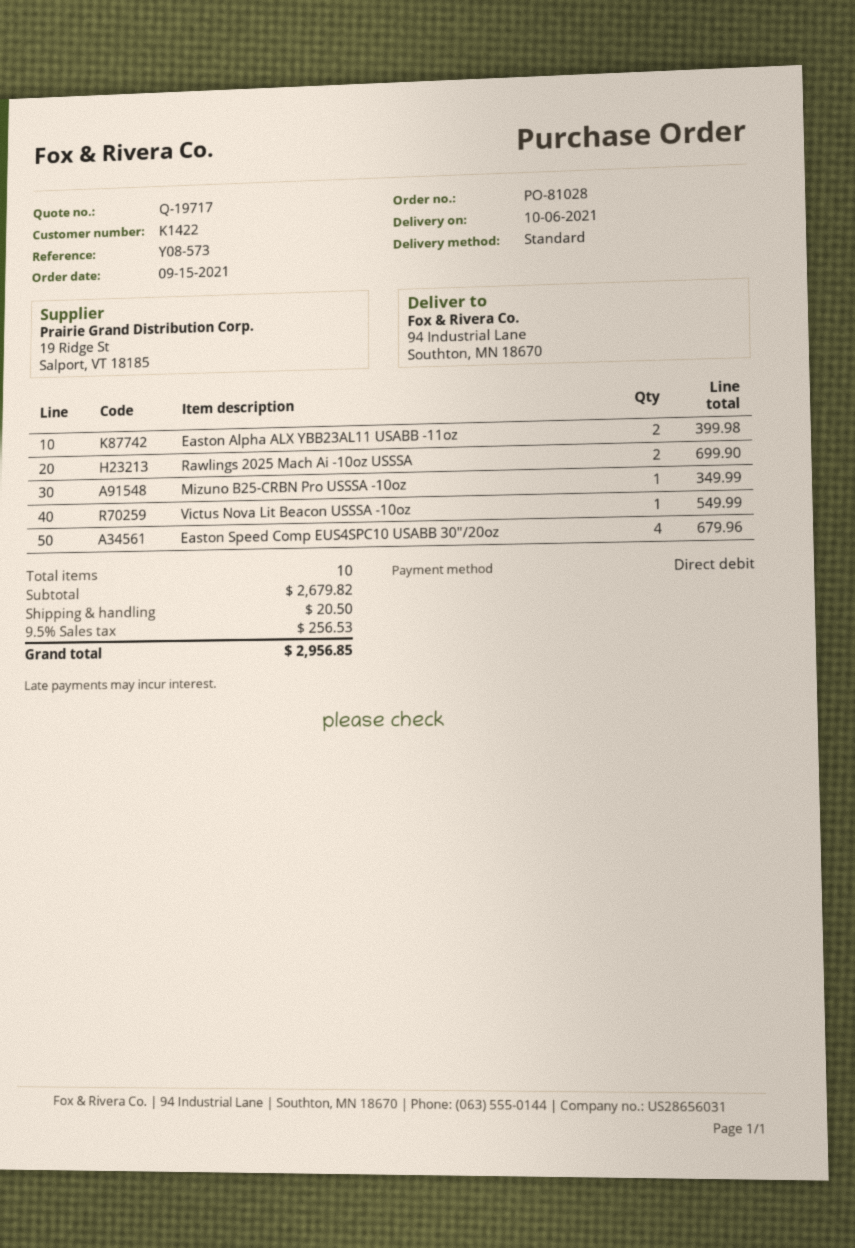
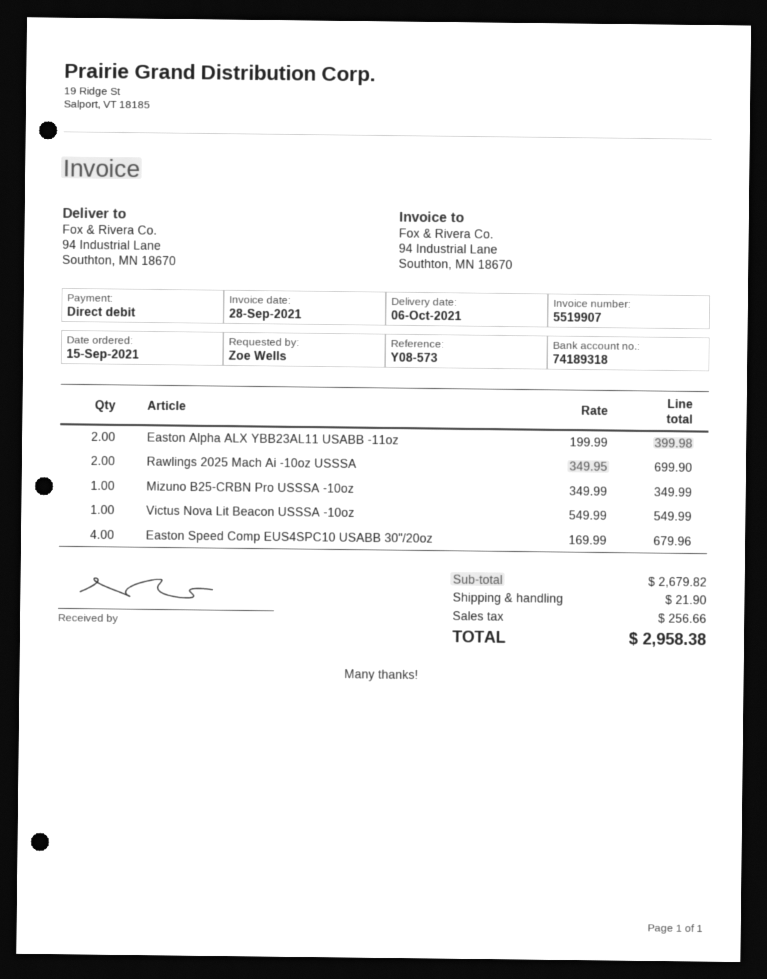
shipping: 20.50 -> 21.90
tax: 256.53 -> 256.66
total: 2956.85 -> 2958.38

